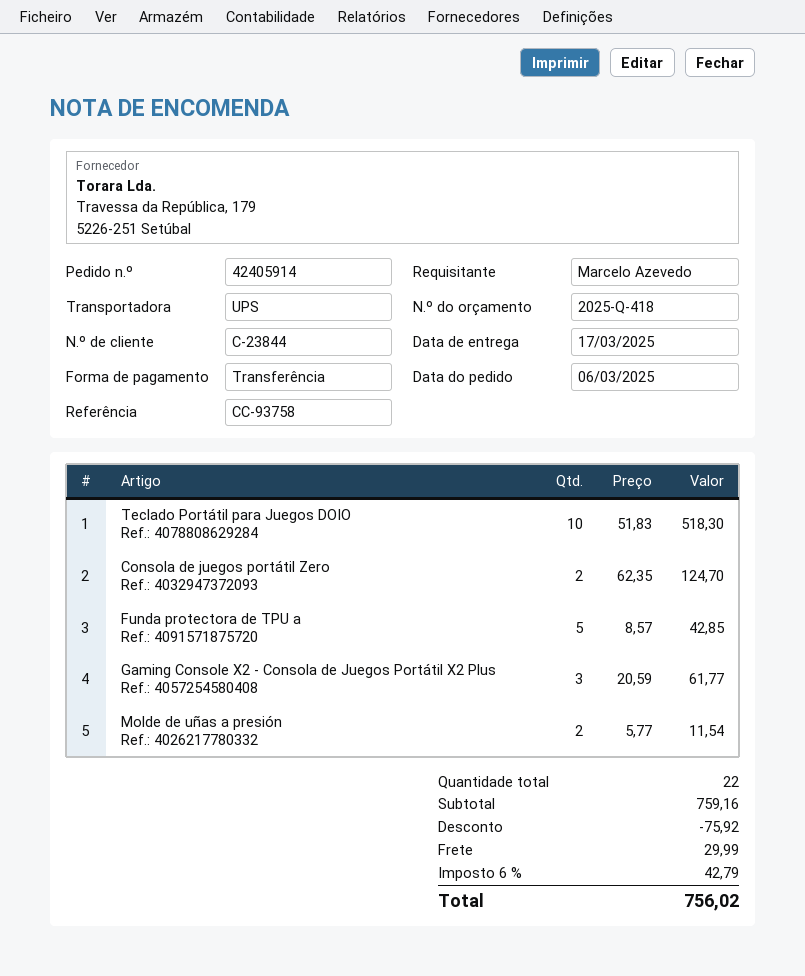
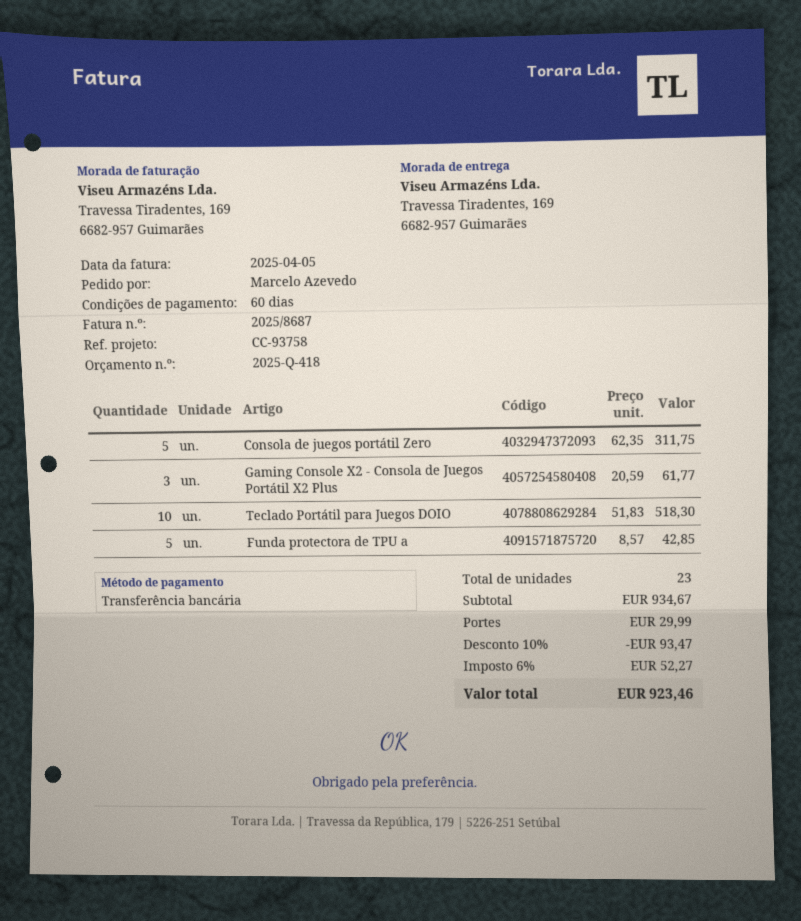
Consola de juegos portátil Zero: 2 x 62.35 = 124.70 -> 5 x 62.35 = 311.75
Molde de uñas a presión: 2 x 5.77 = 11.54 -> none
total quantity: 22 -> 23
subtotal: 759.16 -> 934.67
discount: 75.92 -> 93.47
tax: 6% = 42.79 -> 6% = 52.27
total: 756.02 -> 923.46

